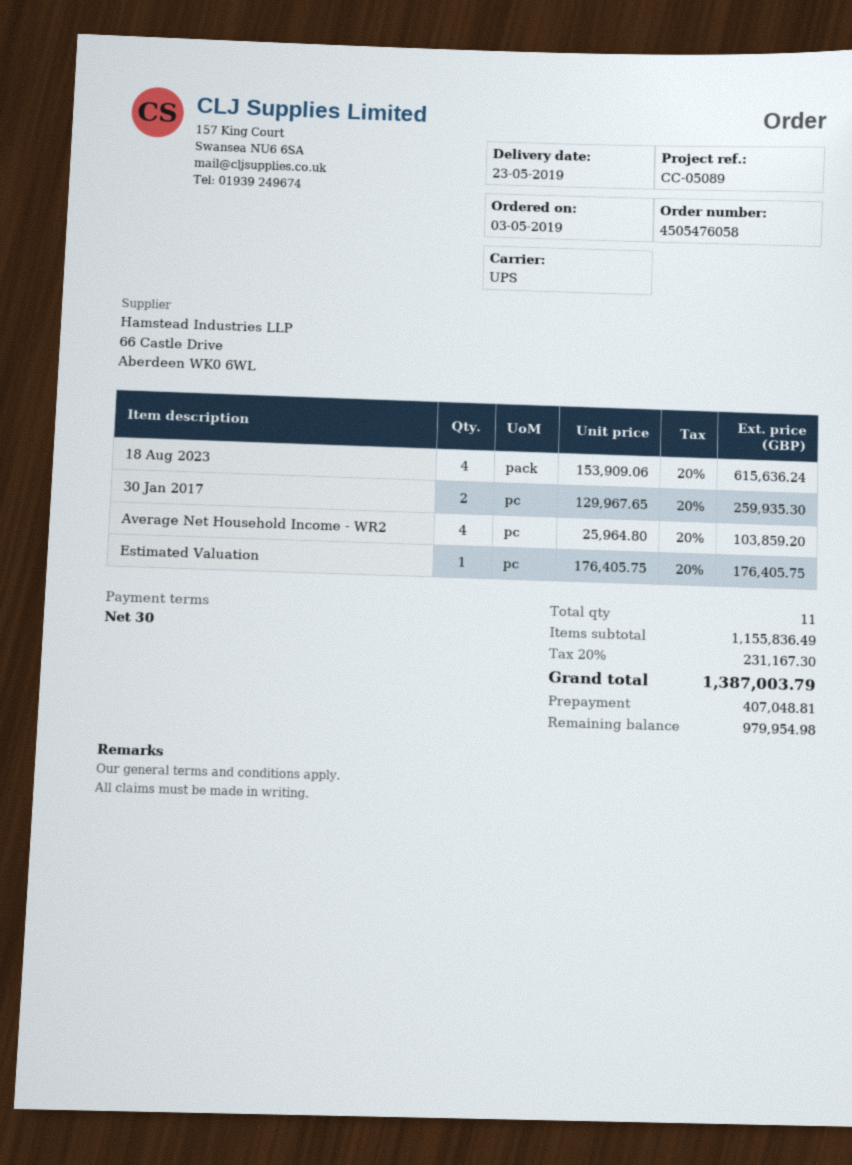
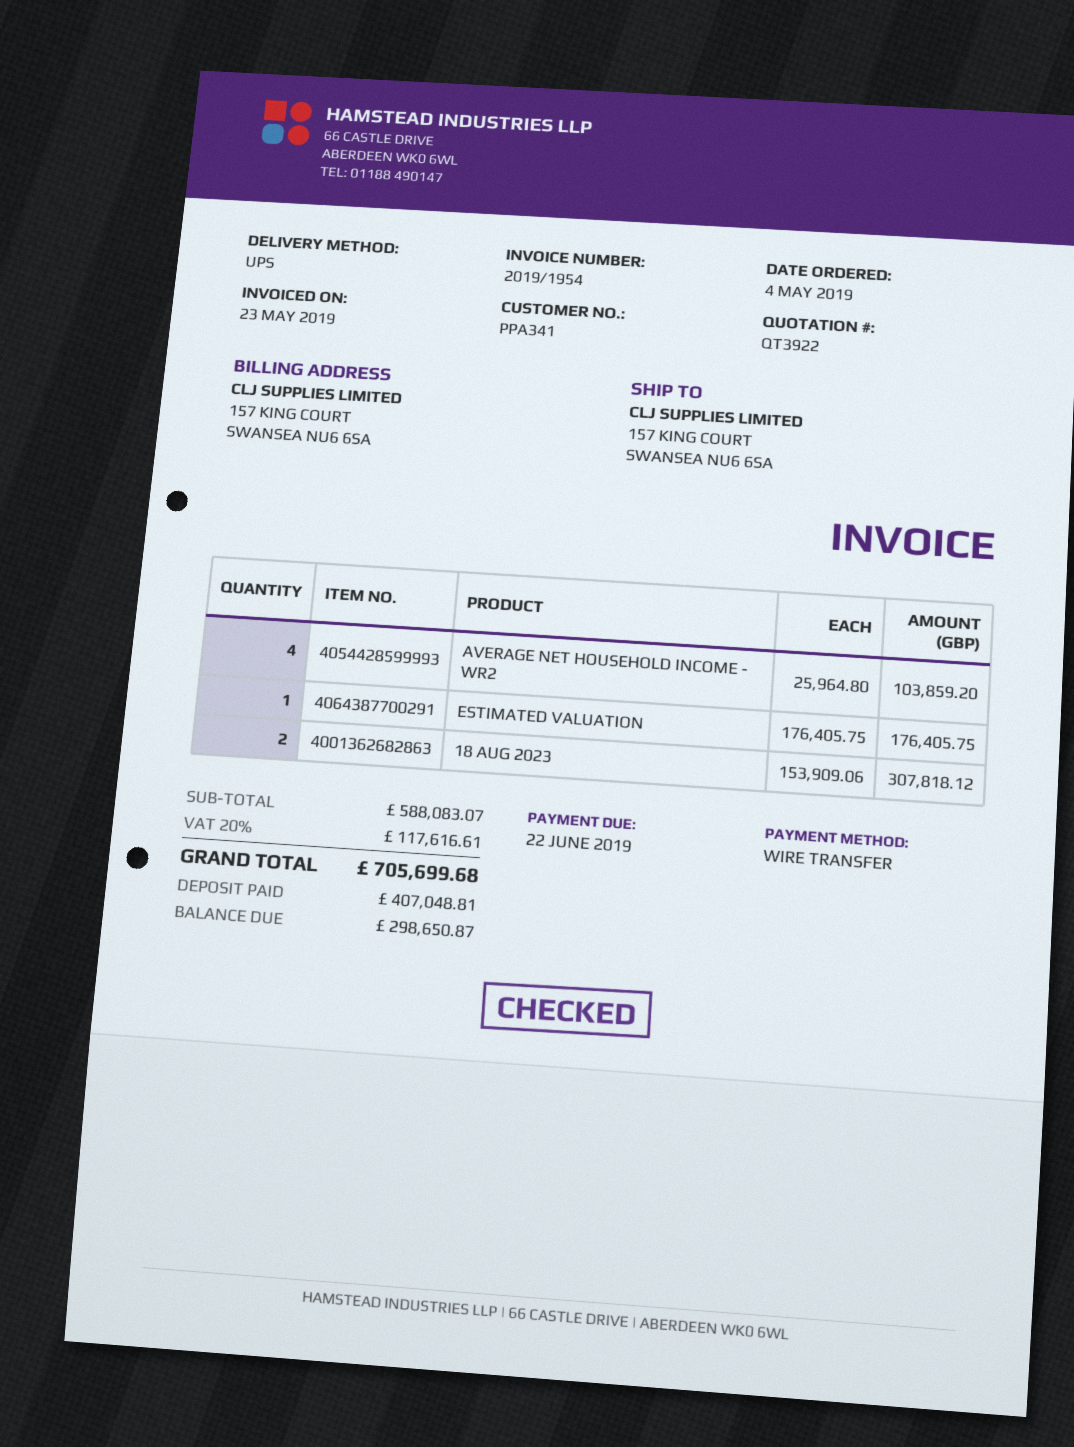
order date: 2019-05-03 -> 2019-05-04
18 Aug 2023: 4 x 153909.06 = 615636.24 -> 2 x 153909.06 = 307818.12
30 Jan 2017: 2 x 129967.65 = 259935.30 -> none
subtotal: 1155836.49 -> 588083.07
tax: 20% = 231167.30 -> 20% = 117616.61
total: 1387003.79 -> 705699.68
balance: 979954.98 -> 298650.87

